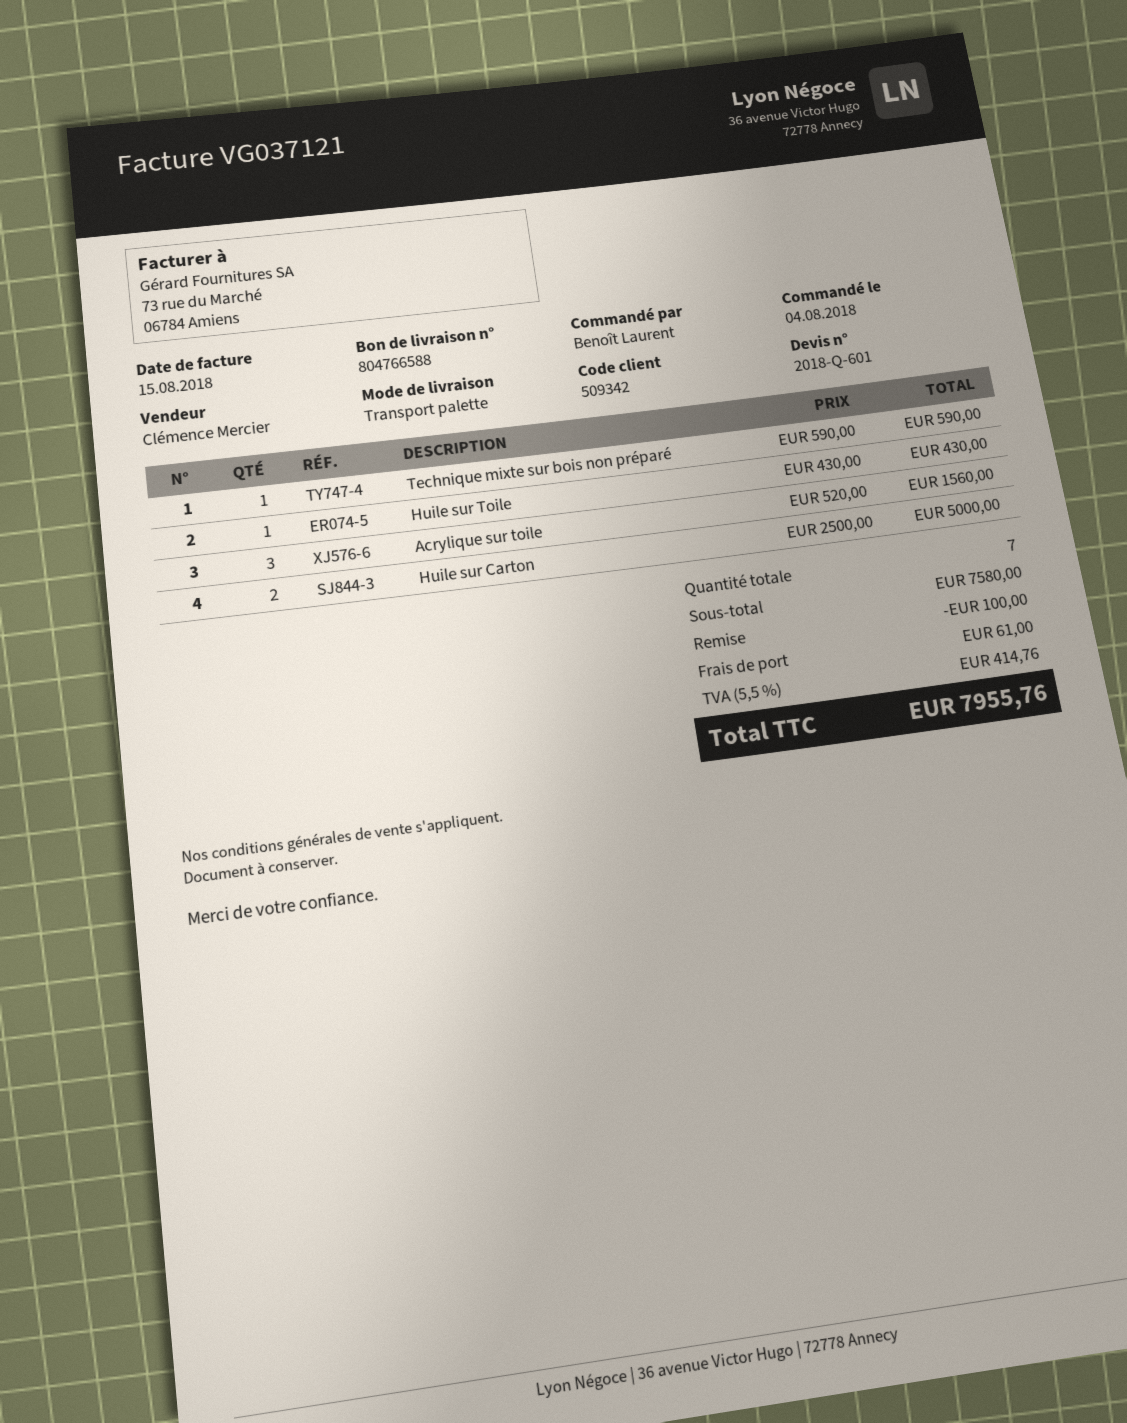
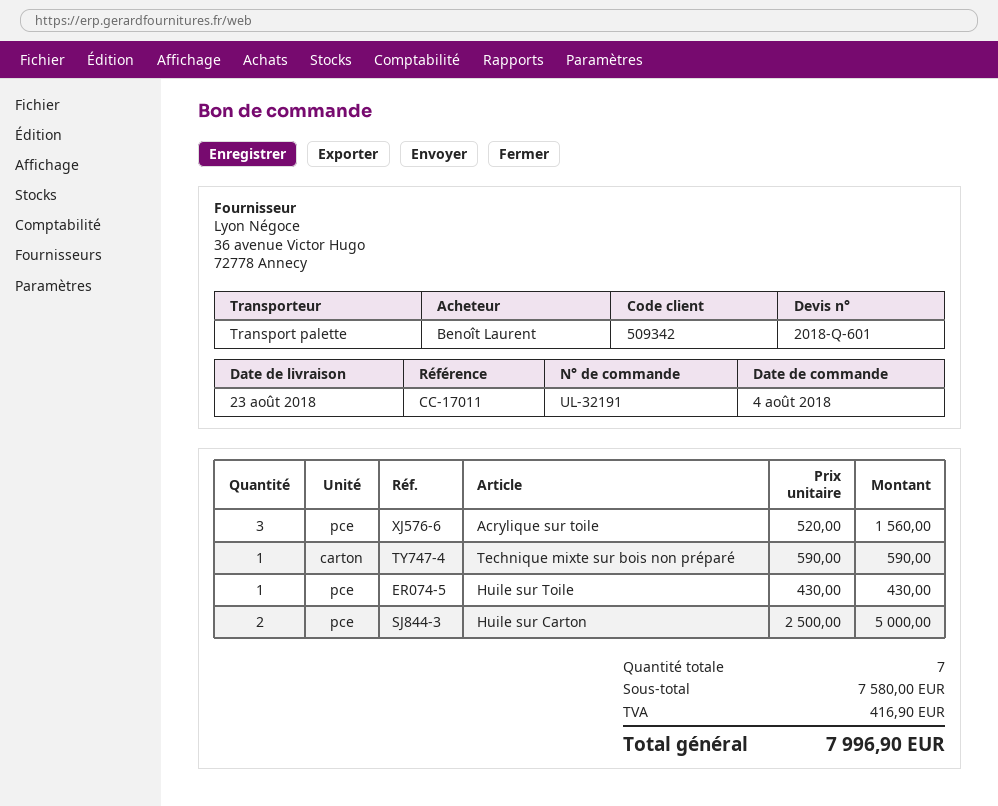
discount: 100.00 -> none
shipping: 61.00 -> none
tax: 414.76 -> 416.90
total: 7955.76 -> 7996.90

